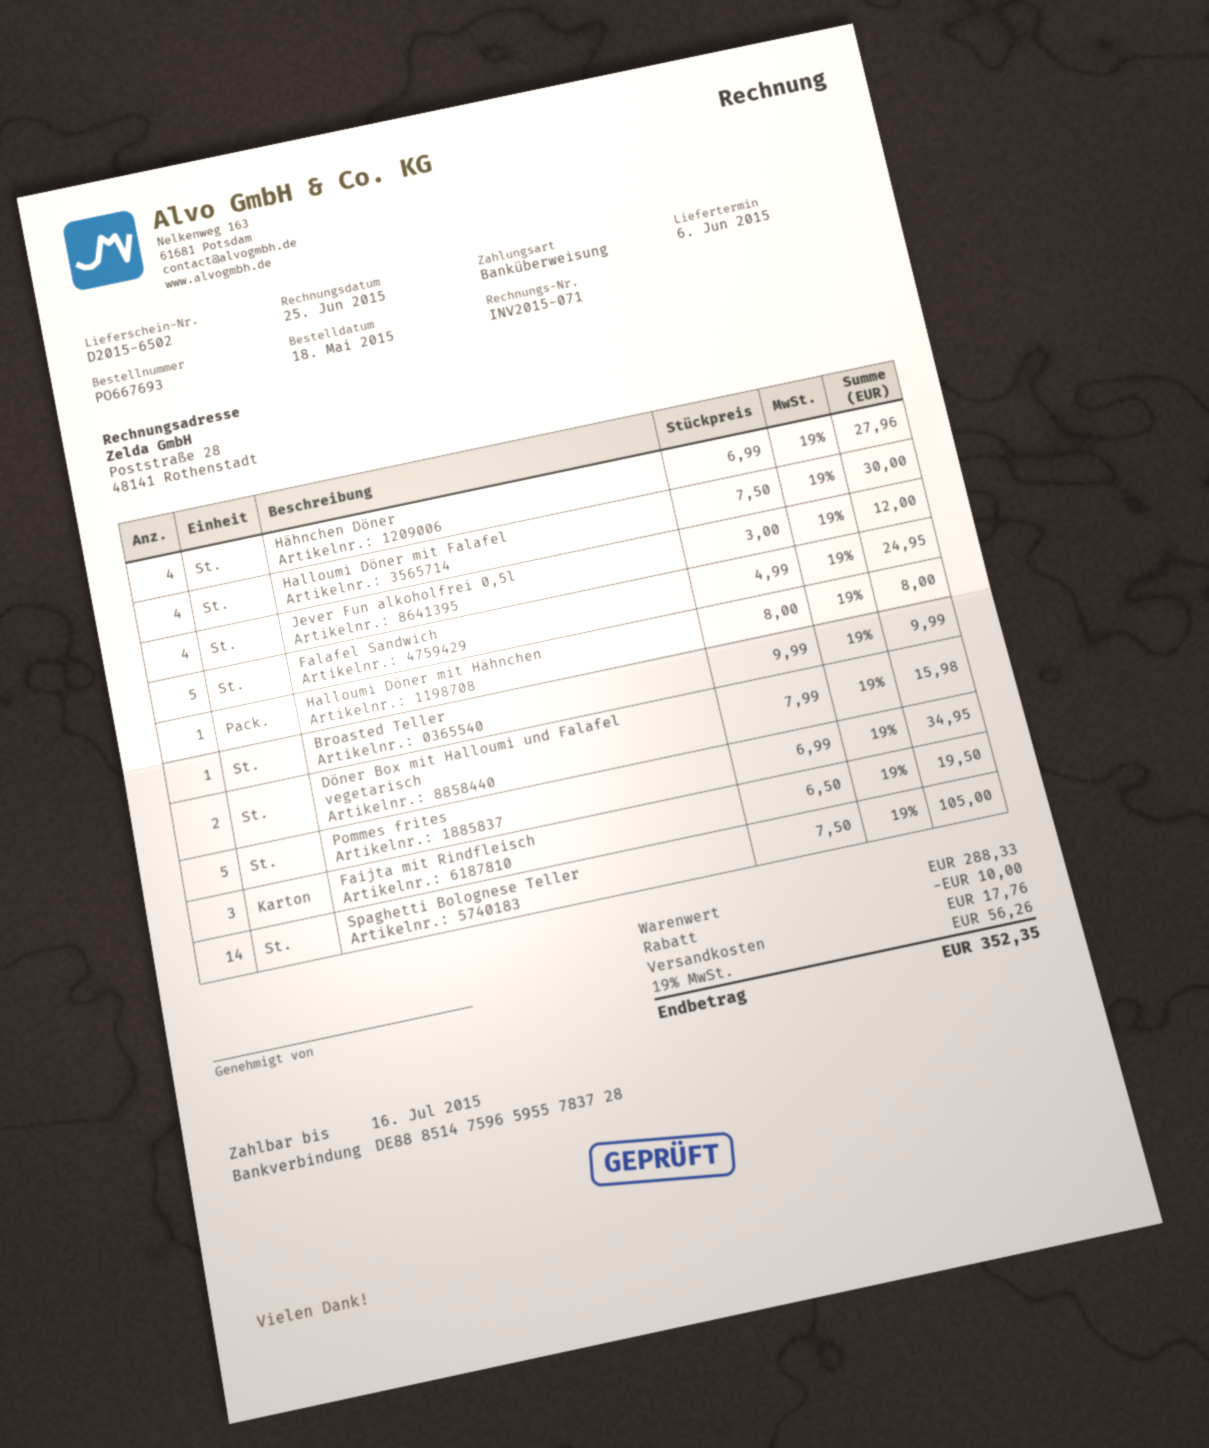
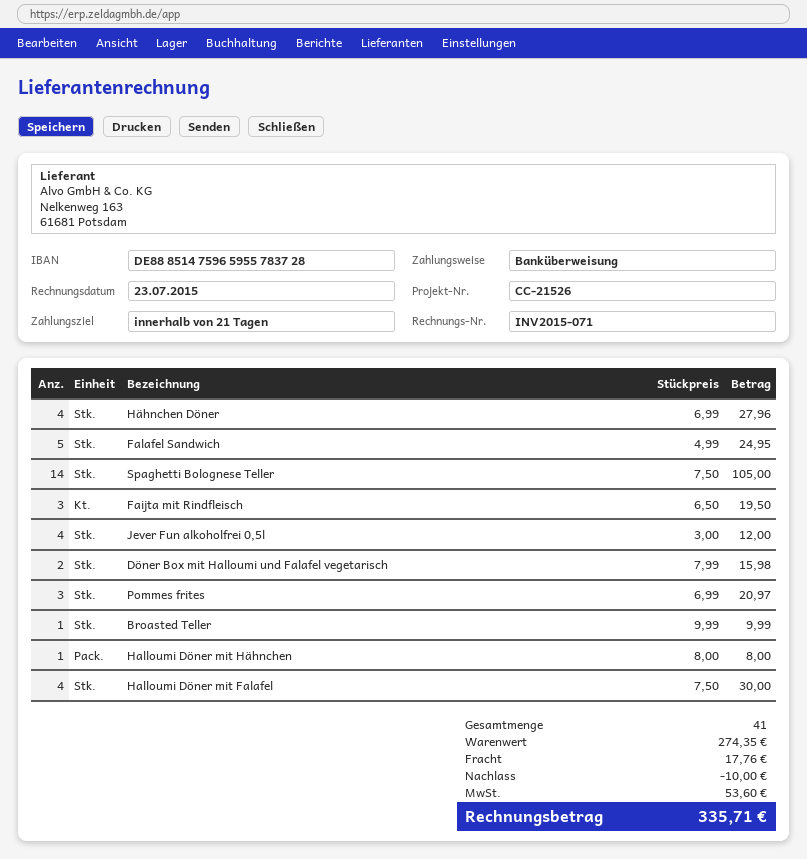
invoice date: 2015-06-25 -> 2015-07-23
Pommes frites: 5 x 6.99 = 34.95 -> 3 x 6.99 = 20.97
subtotal: 288.33 -> 274.35
tax: 56.26 -> 53.60
total: 352.35 -> 335.71

